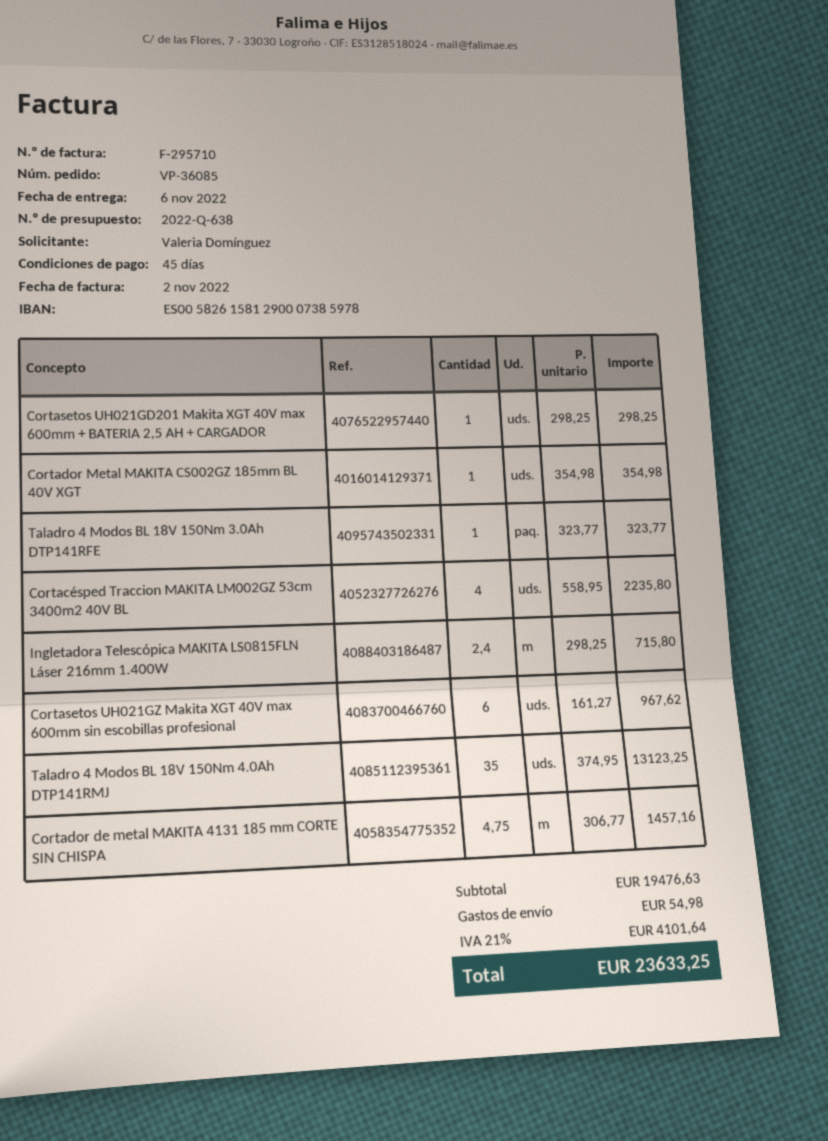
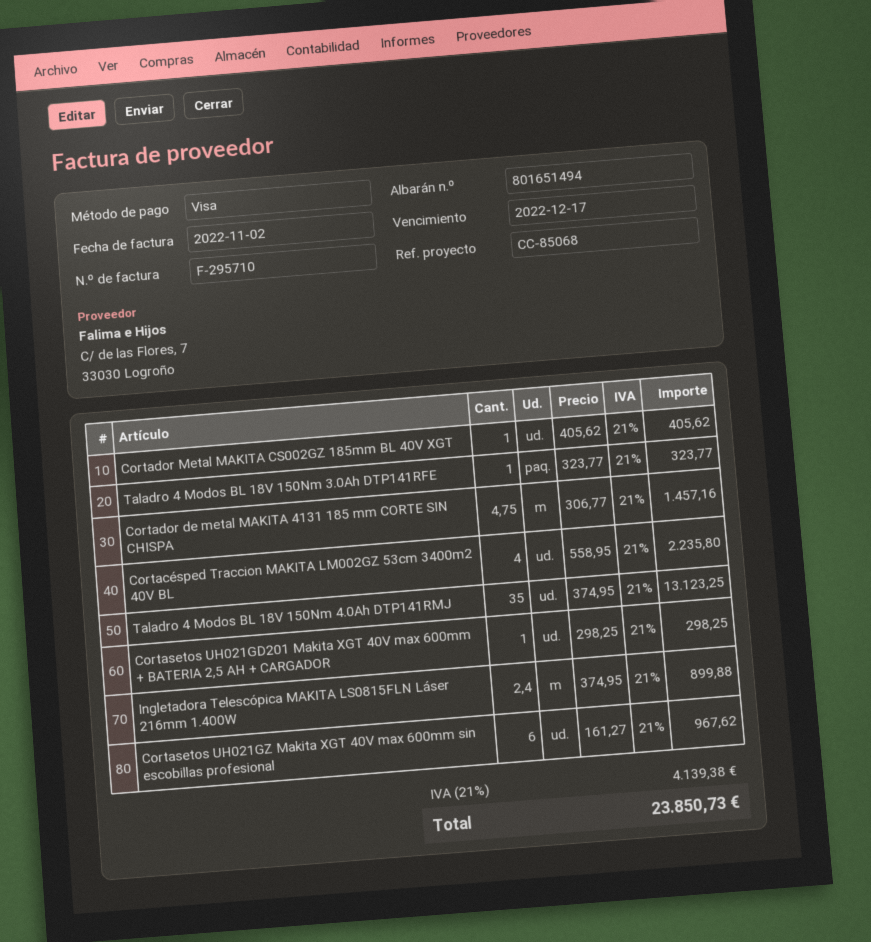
Cortador Metal MAKITA CS002GZ 185mm BL 40V XGT: 1 x 354.98 = 354.98 -> 1 x 405.62 = 405.62
Ingletadora Telescópica MAKITA LS0815FLN Láser 216mm 1.400W: 2.4 x 298.25 = 715.80 -> 2.4 x 374.95 = 899.88
shipping: 54.98 -> none
tax: 21% = 4101.64 -> 21% = 4139.38
total: 23633.25 -> 23850.73

